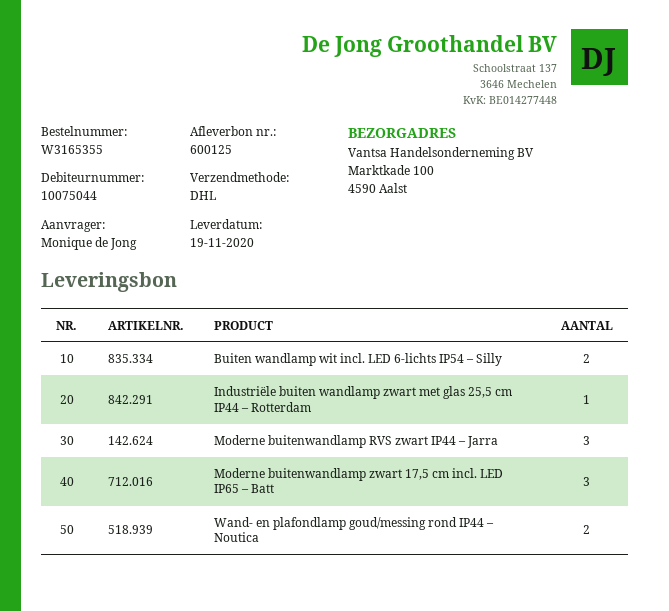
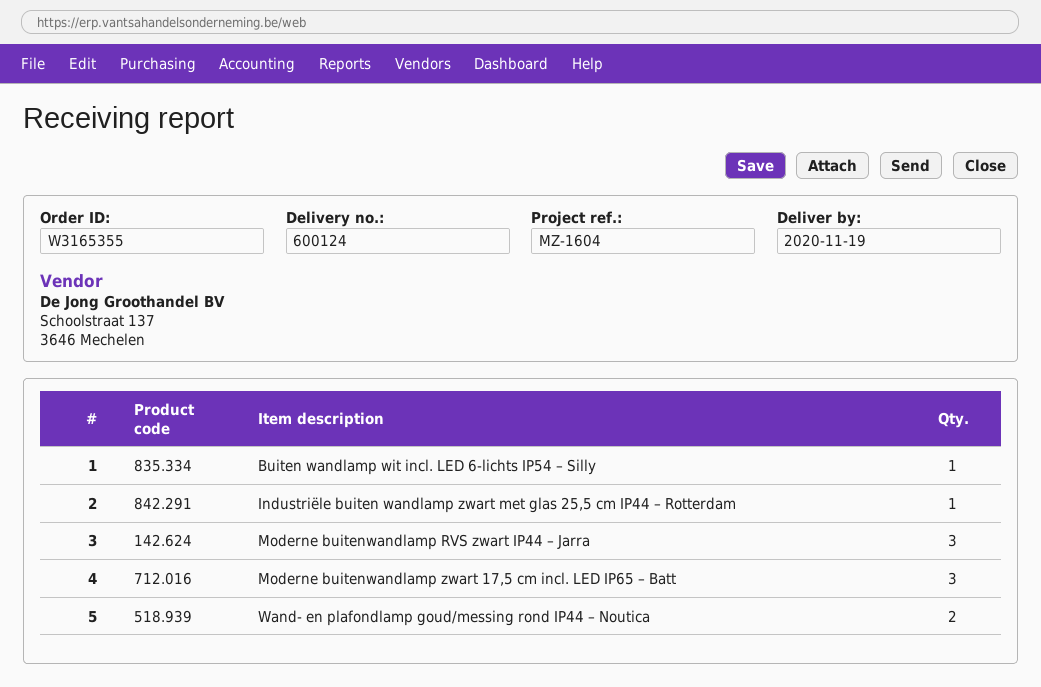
delivery note number: 600125 -> 600124
Buiten wandlamp wit incl. LED 6-lichts IP54 – Silly: 2 -> 1

